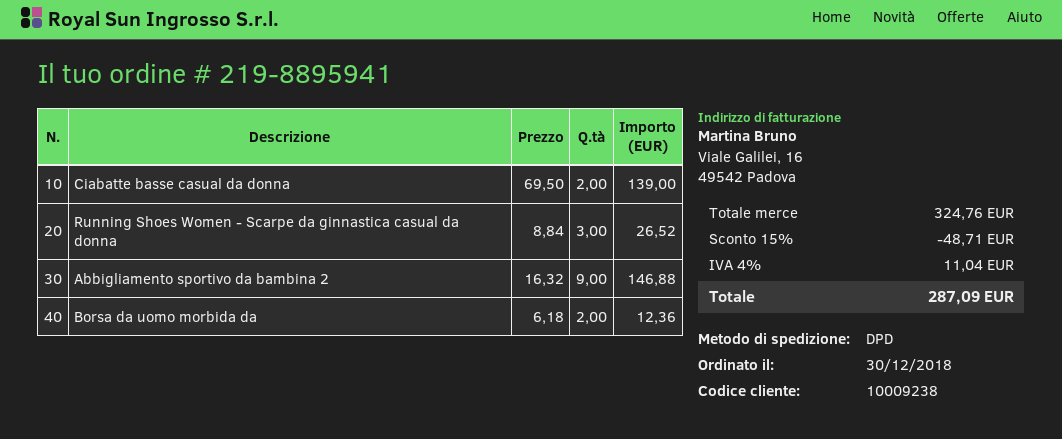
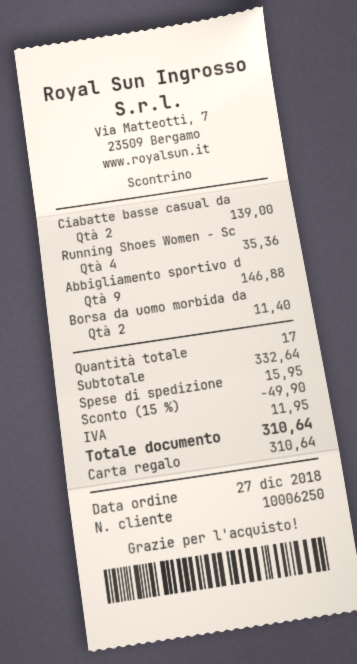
order date: 2018-12-30 -> 2018-12-27
customer number: 10009238 -> 10006250
Running Shoes Women - Scarpe da ginnastica casual da donna: 3 for 26.52 -> 4 for 35.36
Borsa da uomo morbida da: 2 for 12.36 -> 2 for 11.40
subtotal: 324.76 -> 332.64
discount: 15% = 48.71 -> 15% = 49.90
shipping: none -> 15.95
tax: 11.04 -> 11.95
total: 287.09 -> 310.64

